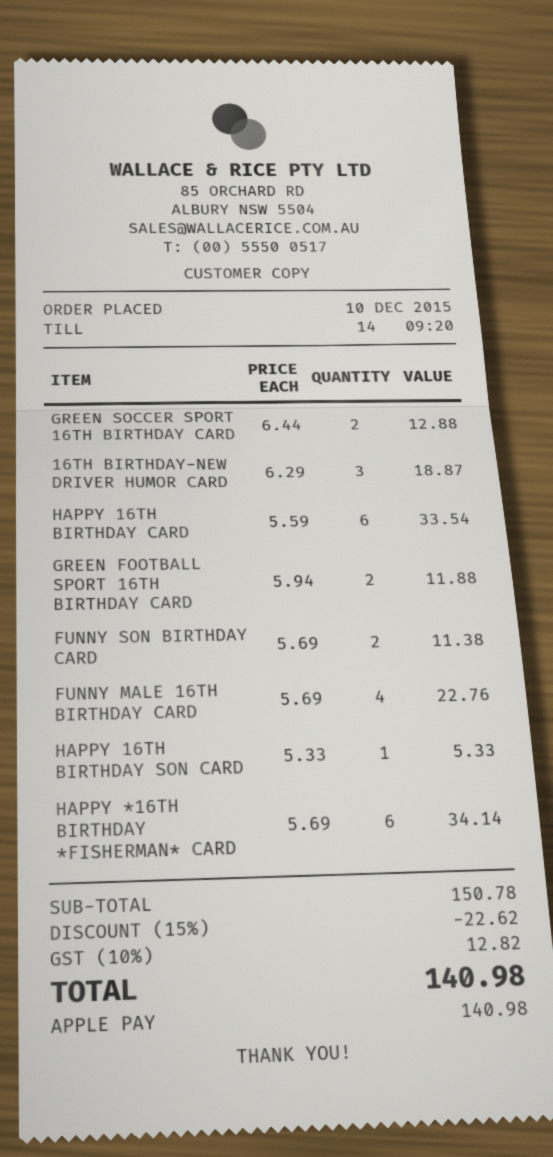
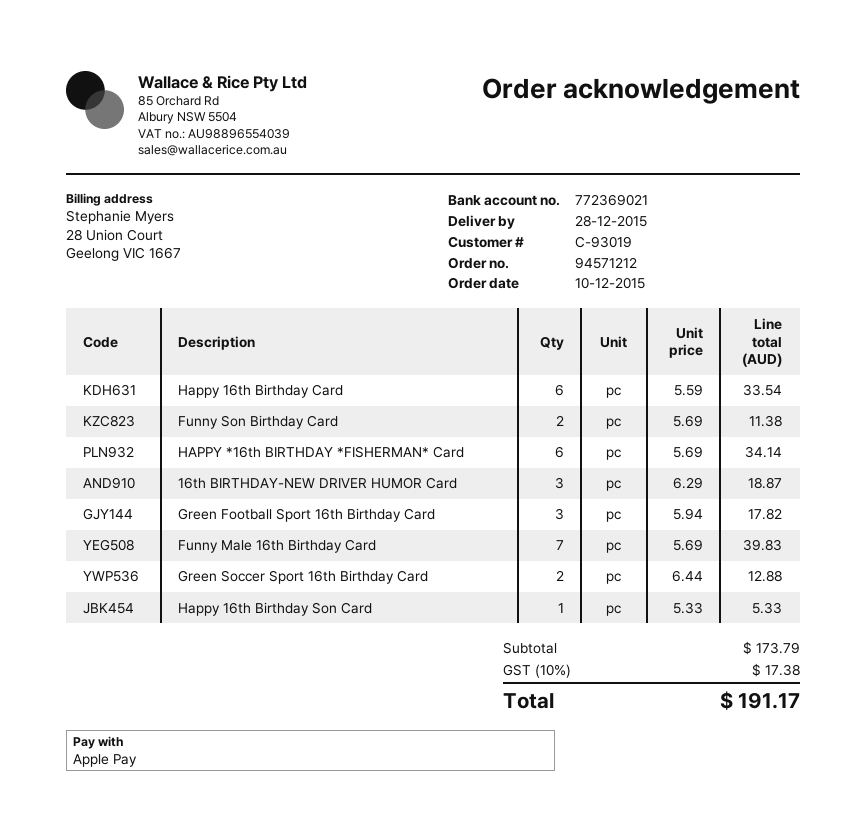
GREEN FOOTBALL SPORT 16TH BIRTHDAY CARD: 2 x 5.94 = 11.88 -> 3 x 5.94 = 17.82
FUNNY MALE 16TH BIRTHDAY CARD: 4 x 5.69 = 22.76 -> 7 x 5.69 = 39.83
subtotal: 150.78 -> 173.79
discount: 15% = 22.62 -> none
tax: 10% = 12.82 -> 10% = 17.38
total: 140.98 -> 191.17

